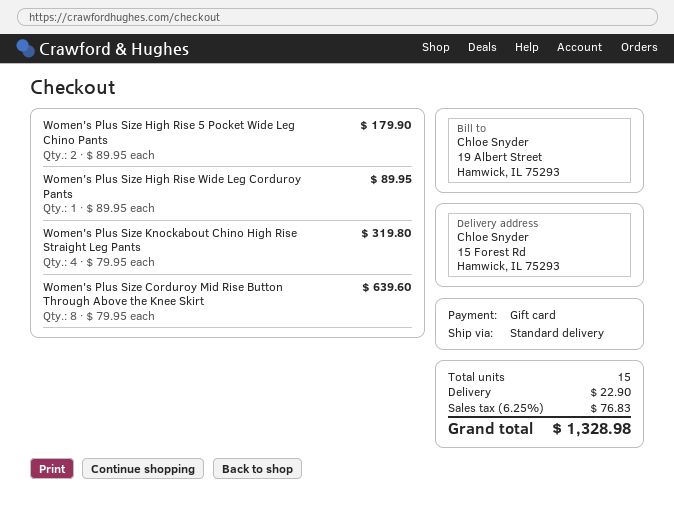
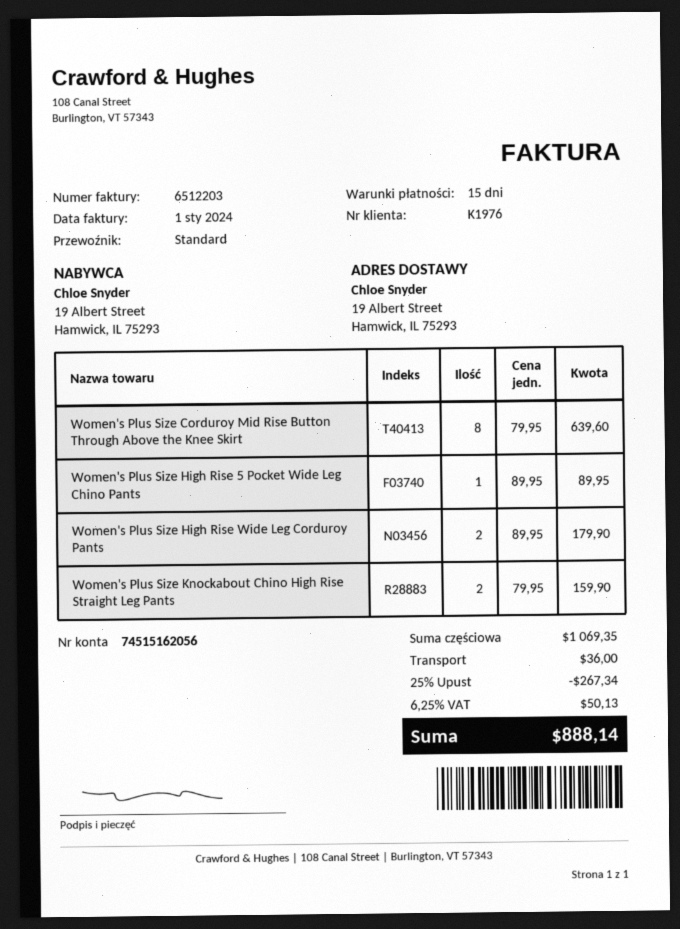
ship to: 15 Forest Rd, Hamwick, IL 75293 -> 19 Albert Street, Hamwick, IL 75293
Women's Plus Size High Rise 5 Pocket Wide Leg Chino Pants: 2 x 89.95 = 179.90 -> 1 x 89.95 = 89.95
Women's Plus Size High Rise Wide Leg Corduroy Pants: 1 x 89.95 = 89.95 -> 2 x 89.95 = 179.90
Women's Plus Size Knockabout Chino High Rise Straight Leg Pants: 4 x 79.95 = 319.80 -> 2 x 79.95 = 159.90
discount: none -> 25% = 267.34
shipping: 22.90 -> 36.00
tax: 6.25% = 76.83 -> 6.25% = 50.13
total: 1328.98 -> 888.14

